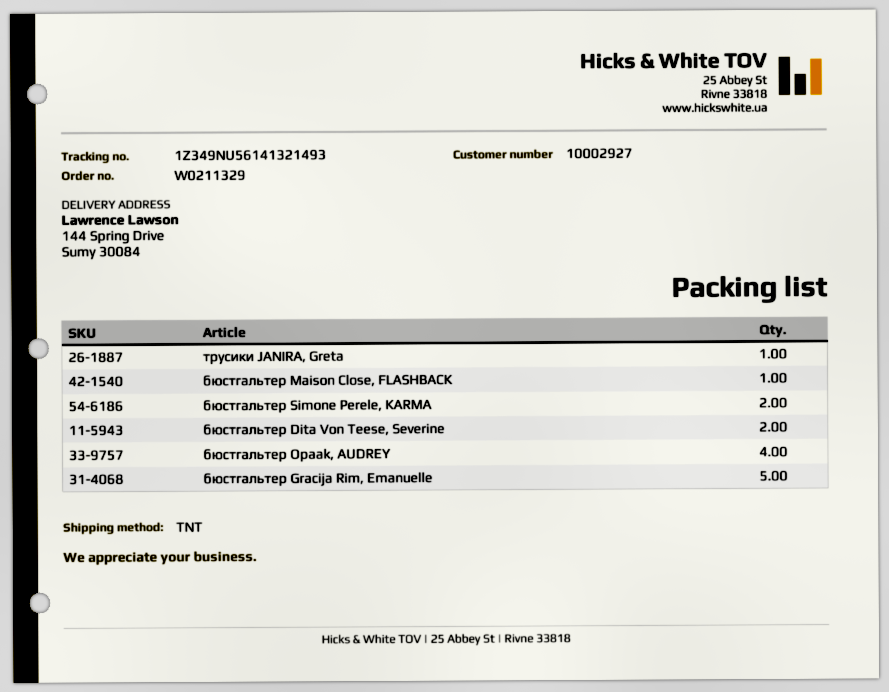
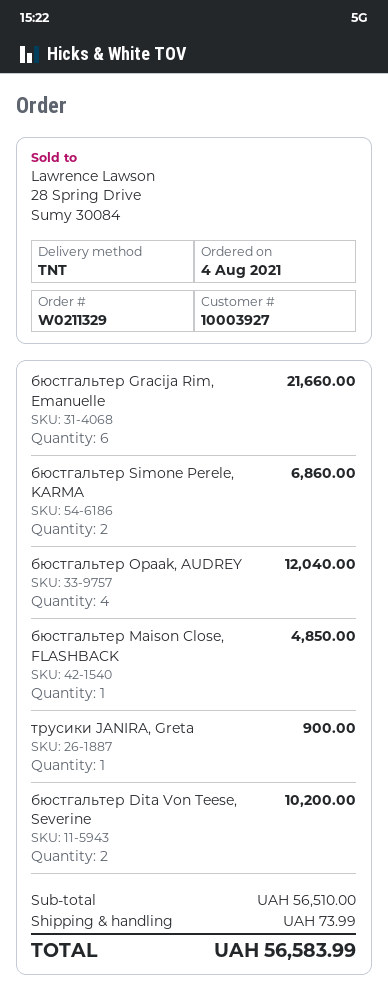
customer number: 10002927 -> 10003927
бюстгальтер Gracija Rim, Emanuelle: 5 -> 6

